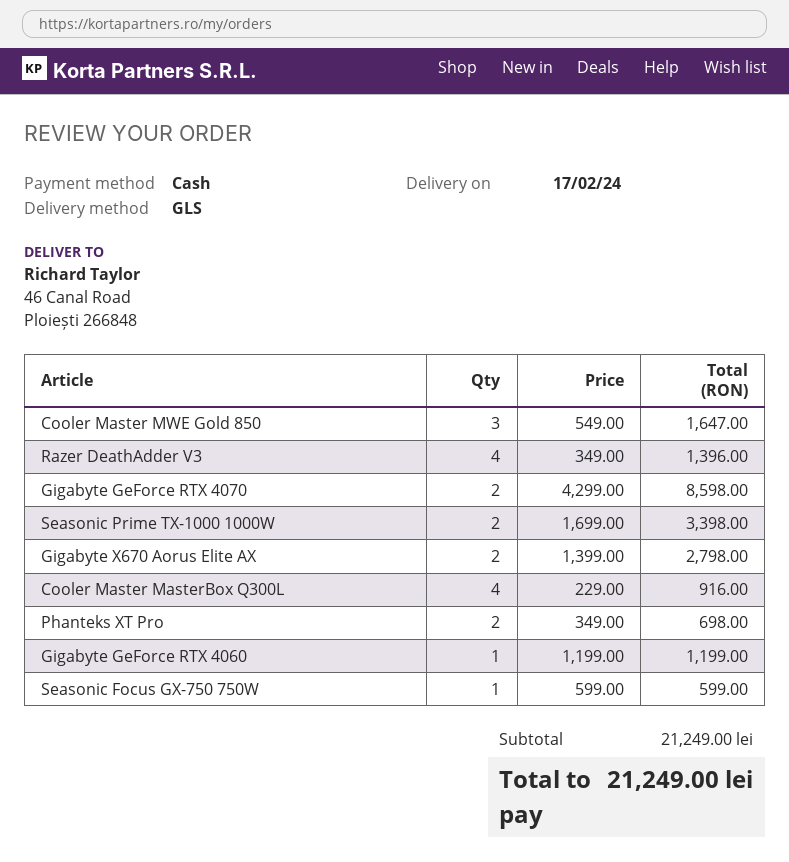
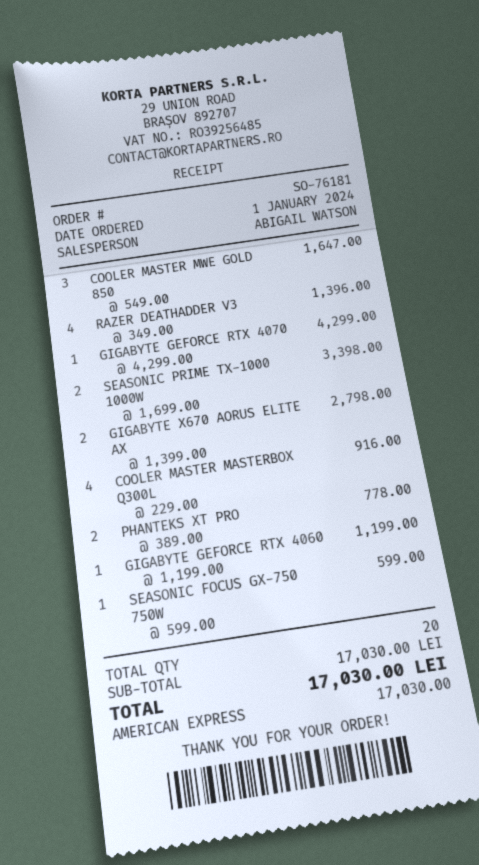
payment method: cash -> American Express
Gigabyte GeForce RTX 4070: 2 x 4299.00 = 8598.00 -> 1 x 4299.00 = 4299.00
Phanteks XT Pro: 2 x 349.00 = 698.00 -> 2 x 389.00 = 778.00
subtotal: 21249.00 -> 17030.00
total: 21249.00 -> 17030.00

